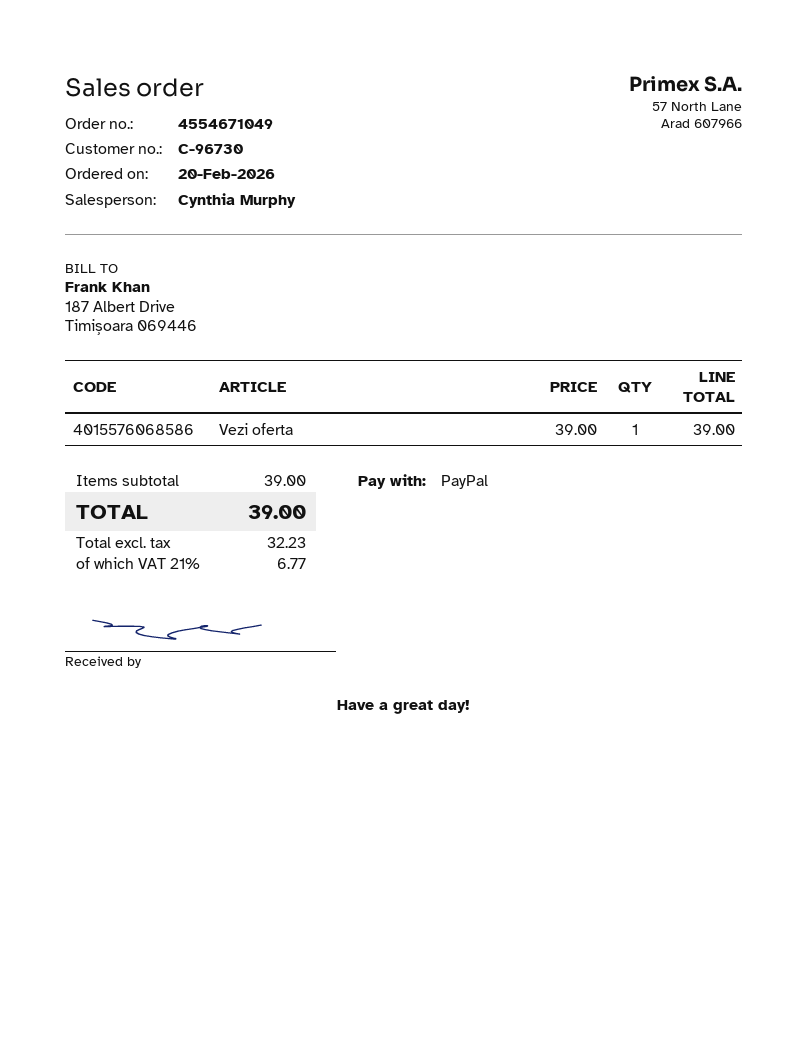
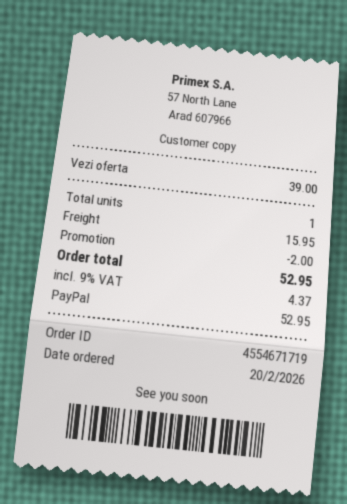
order number: 4554671049 -> 4554671719
discount: none -> 2.00
shipping: none -> 15.95
tax: 21% = 6.77 -> 9% = 4.37
total: 39.00 -> 52.95

